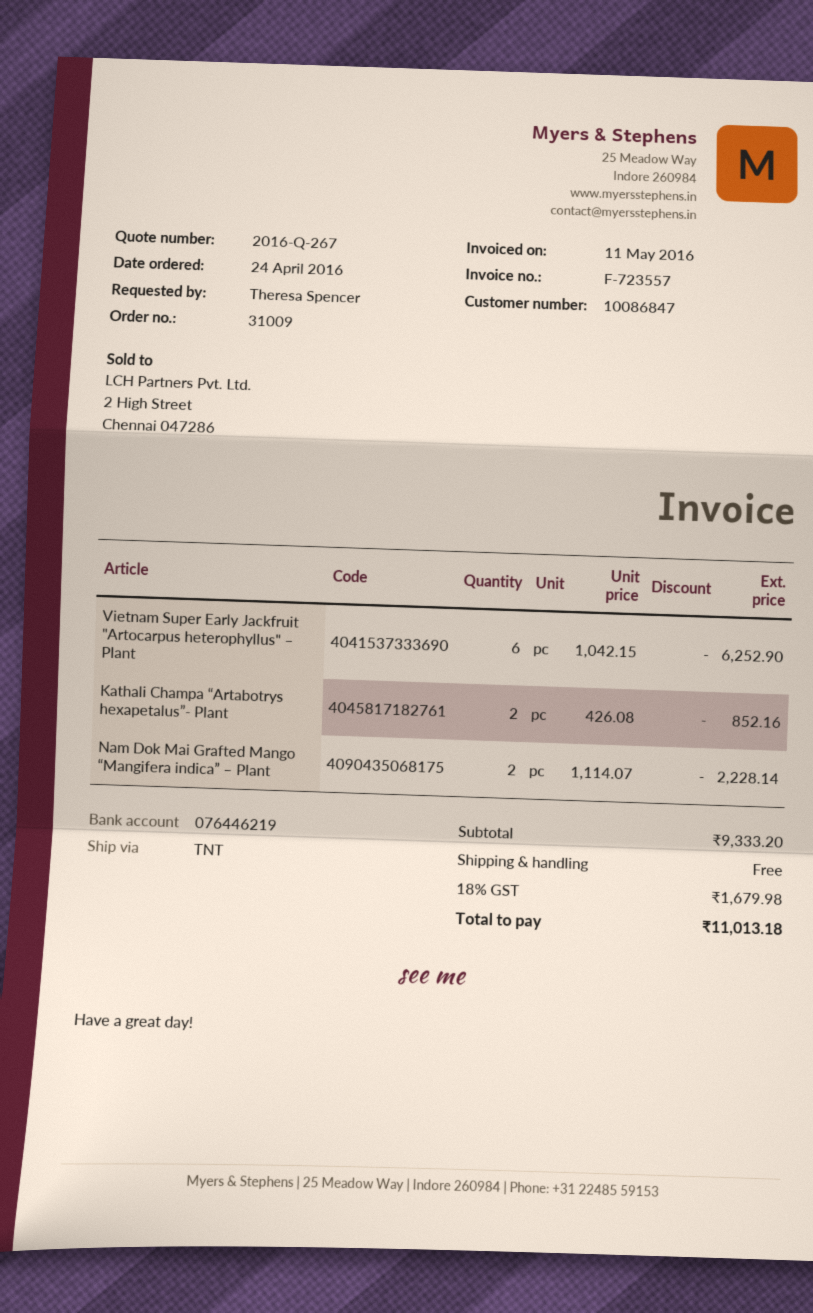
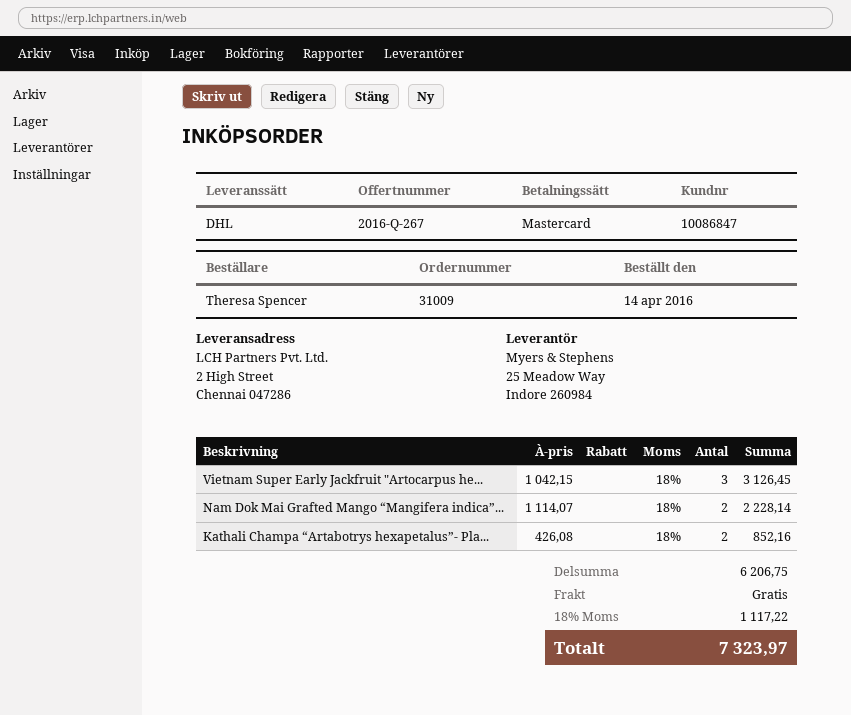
order date: 2016-04-24 -> 2016-04-14
shipping method: TNT -> DHL
Vietnam Super Early Jackfruit "Artocarpus heterophyllus" – Plant: 6 x 1042.15 = 6252.90 -> 3 x 1042.15 = 3126.45
subtotal: 9333.20 -> 6206.75
tax: 18% = 1679.98 -> 18% = 1117.22
total: 11013.18 -> 7323.97

